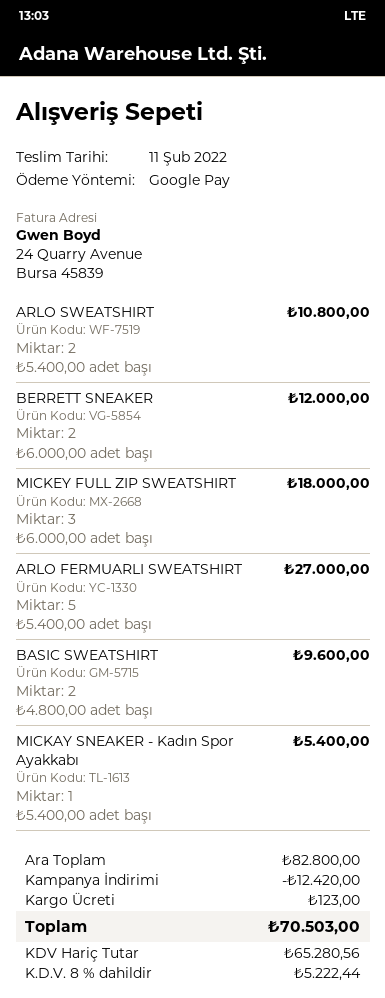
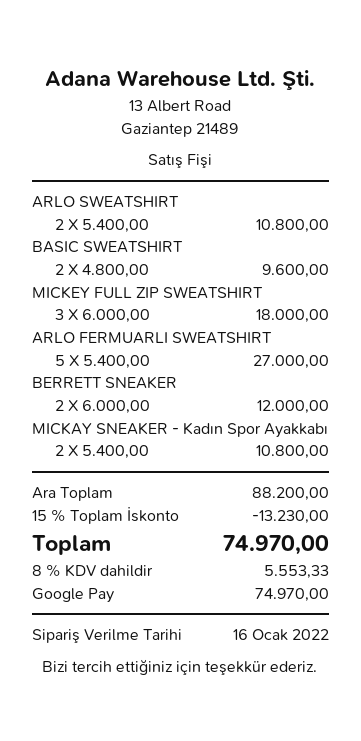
MICKAY SNEAKER - Kadın Spor Ayakkabı: 1 x 5400.00 = 5400.00 -> 2 x 5400.00 = 10800.00
subtotal: 82800.00 -> 88200.00
discount: 12420.00 -> 13230.00
shipping: 123.00 -> none
tax: 8% = 5222.44 -> 8% = 5553.33
total: 70503.00 -> 74970.00

